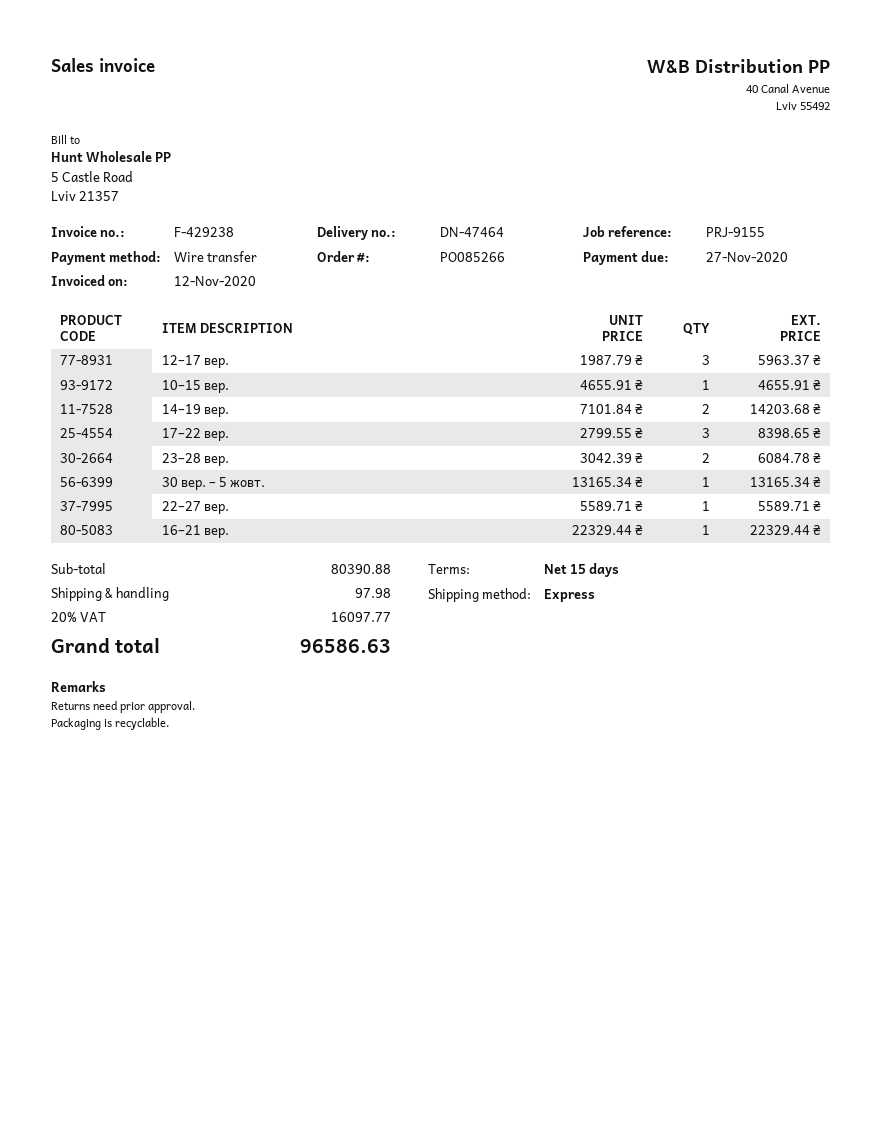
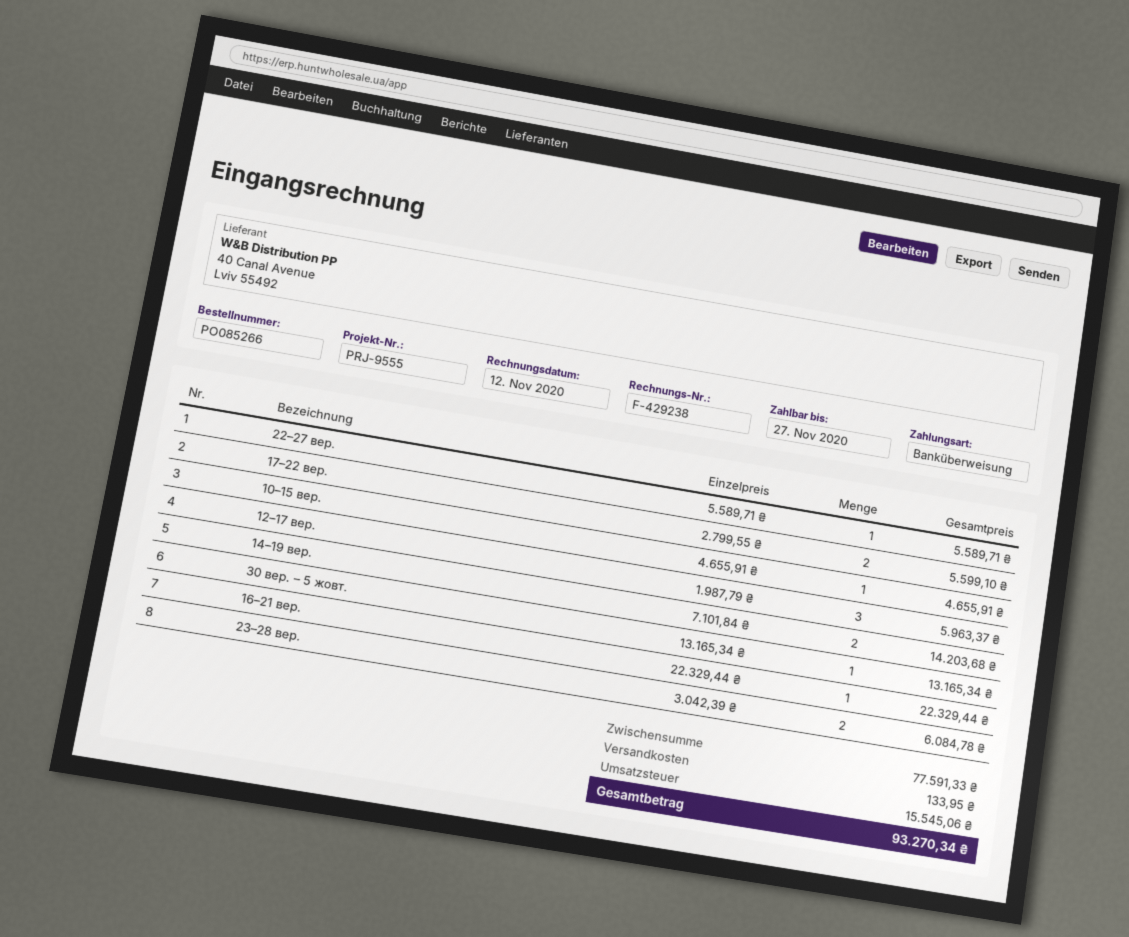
reference: PRJ-9155 -> PRJ-9555
17–22 вер.: 3 x 2799.55 = 8398.65 -> 2 x 2799.55 = 5599.10
subtotal: 80390.88 -> 77591.33
shipping: 97.98 -> 133.95
tax: 16097.77 -> 15545.06
total: 96586.63 -> 93270.34

